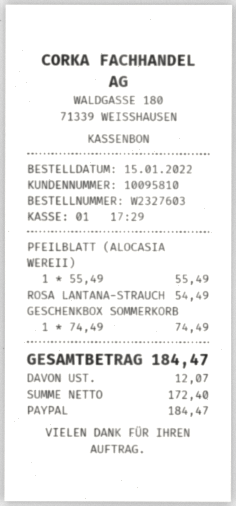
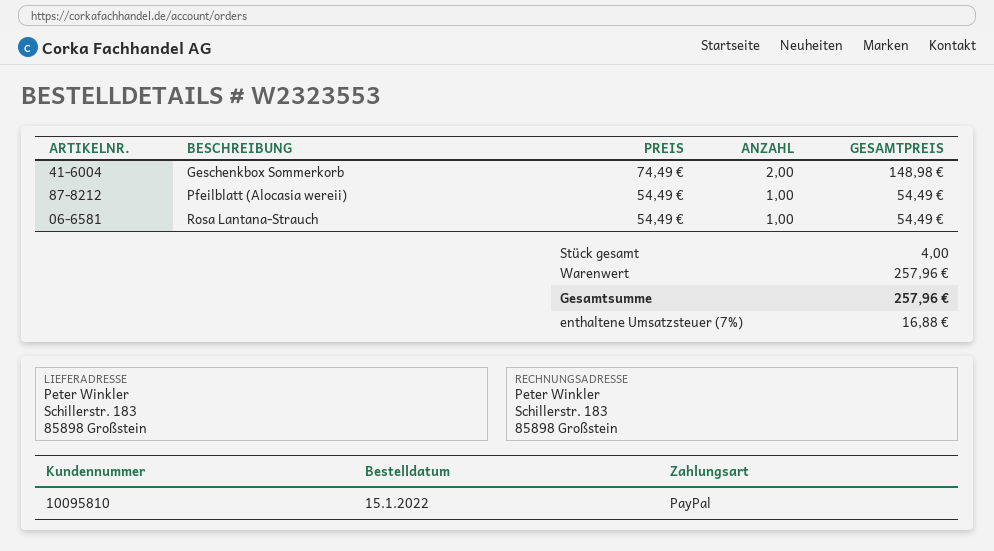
order number: W2327603 -> W2323553
PFEILBLATT (ALOCASIA WEREII): 1 x 55.49 = 55.49 -> 1 x 54.49 = 54.49
GESCHENKBOX SOMMERKORB: 1 x 74.49 = 74.49 -> 2 x 74.49 = 148.98
tax: 12.07 -> 16.88
total: 184.47 -> 257.96

